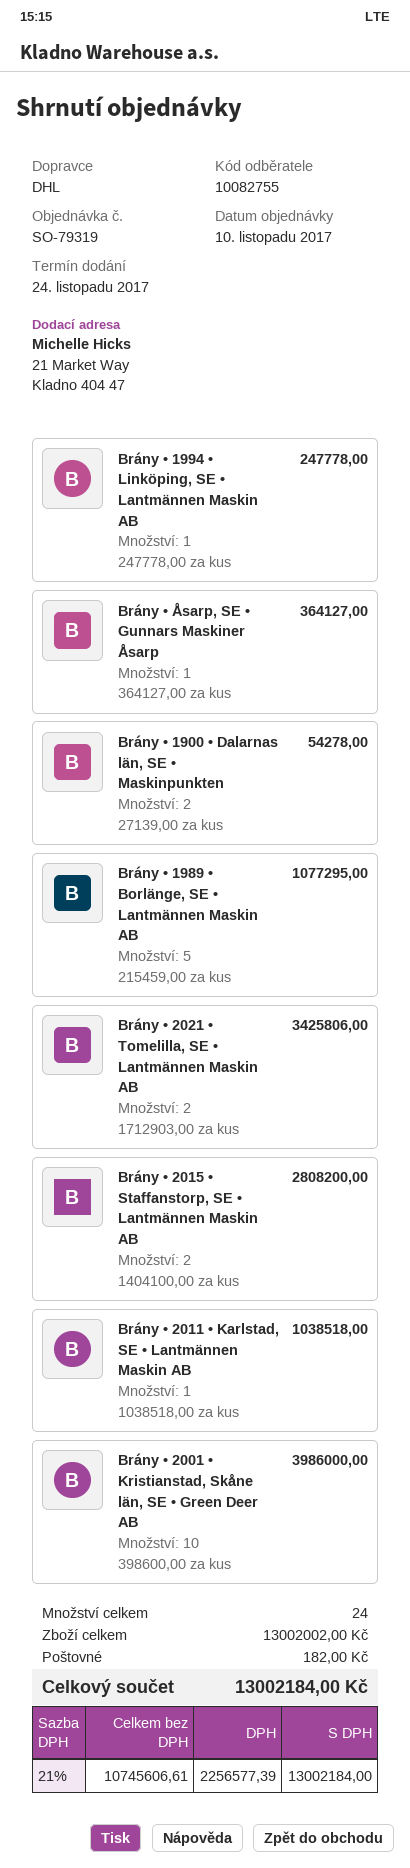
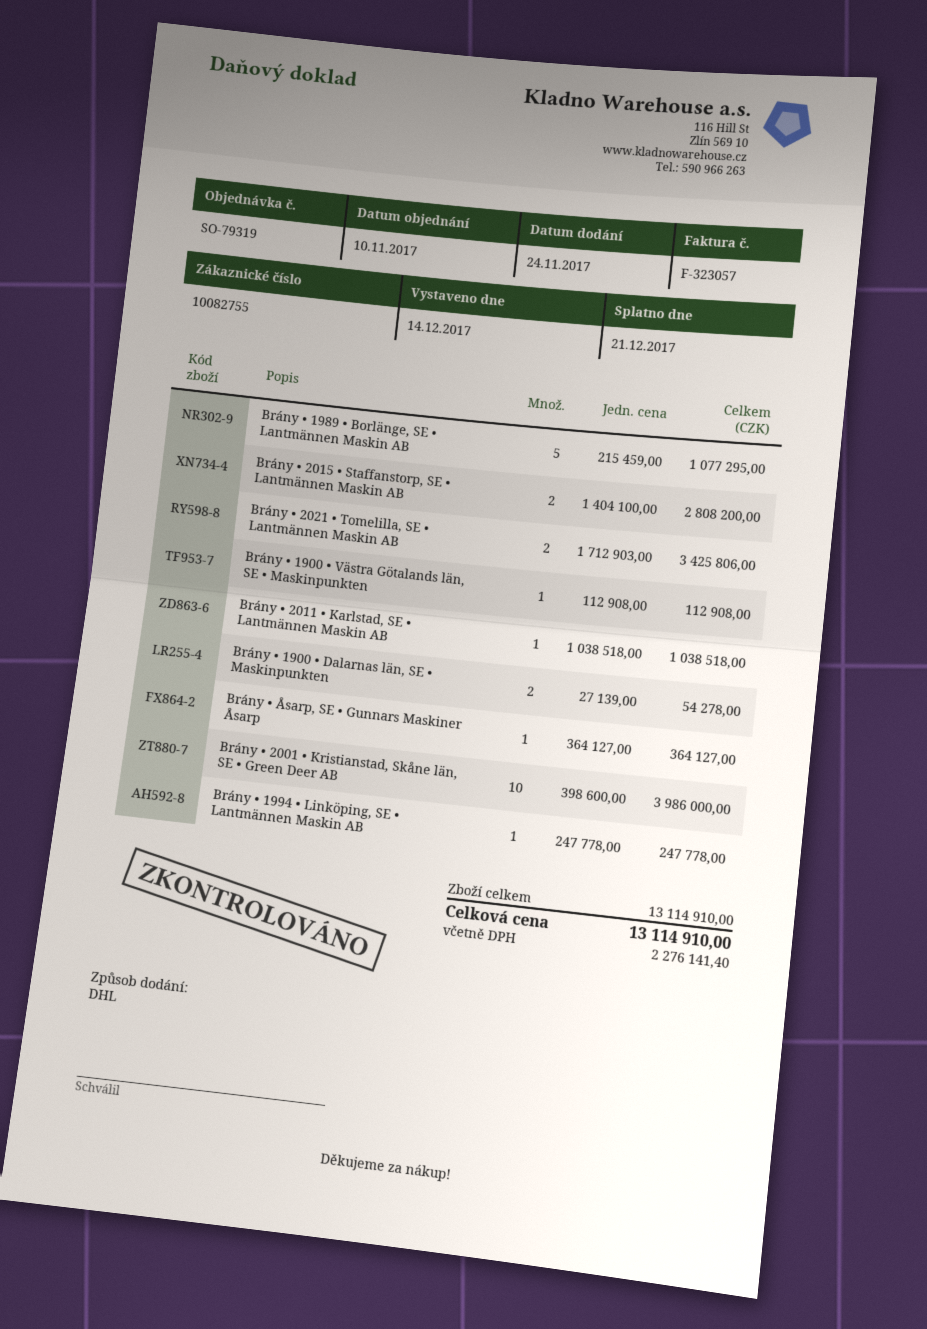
Brány • 1900 • Västra Götalands län, SE • Maskinpunkten: none -> 1 x 112908.00 = 112908.00
subtotal: 13002002.00 -> 13114910.00
shipping: 182.00 -> none
tax: 2256577.39 -> 2276141.40
total: 13002184.00 -> 13114910.00

